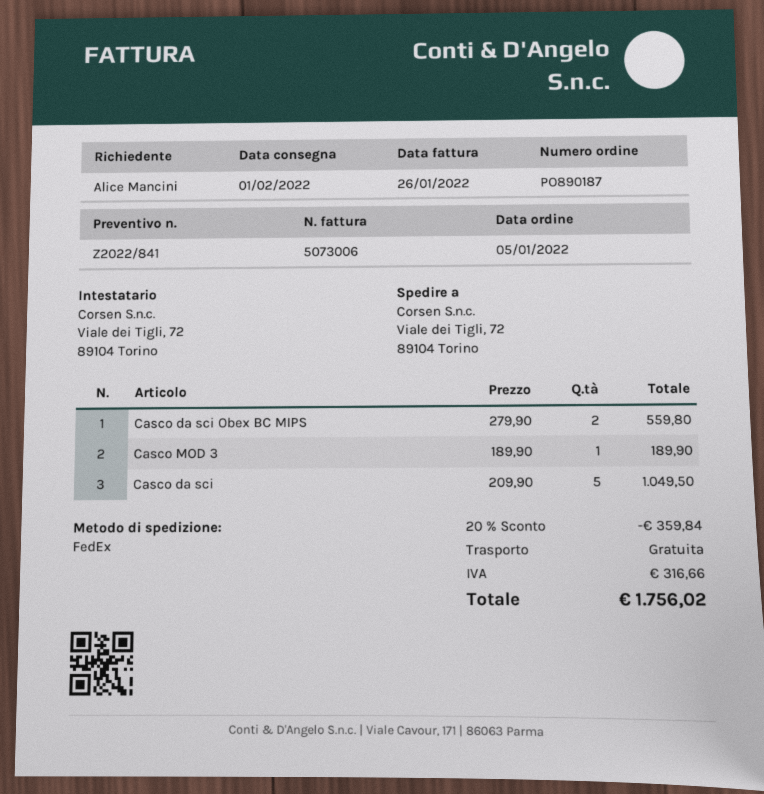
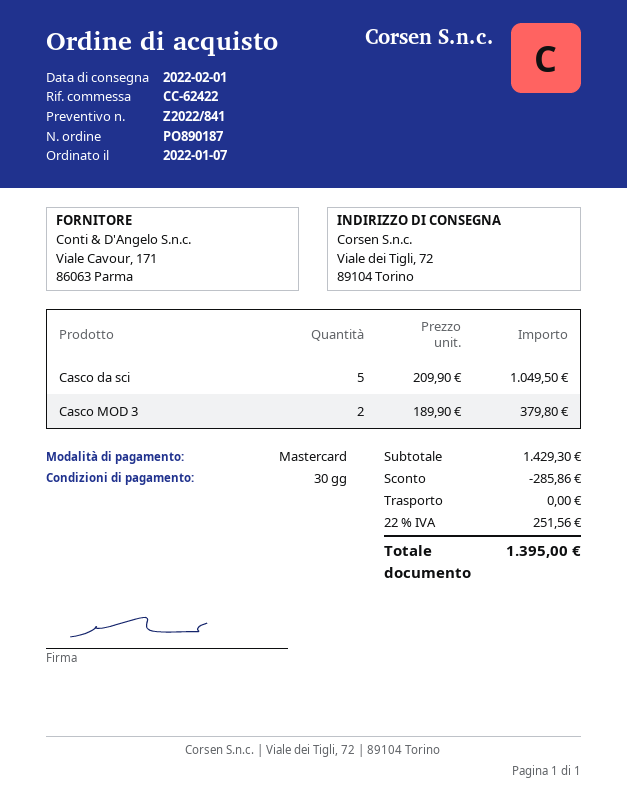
order date: 2022-01-05 -> 2022-01-07
Casco da sci Obex BC MIPS: 2 x 279.90 = 559.80 -> none
Casco MOD 3: 1 x 189.90 = 189.90 -> 2 x 189.90 = 379.80
discount: 359.84 -> 285.86
tax: 316.66 -> 251.56
total: 1756.02 -> 1395.00

